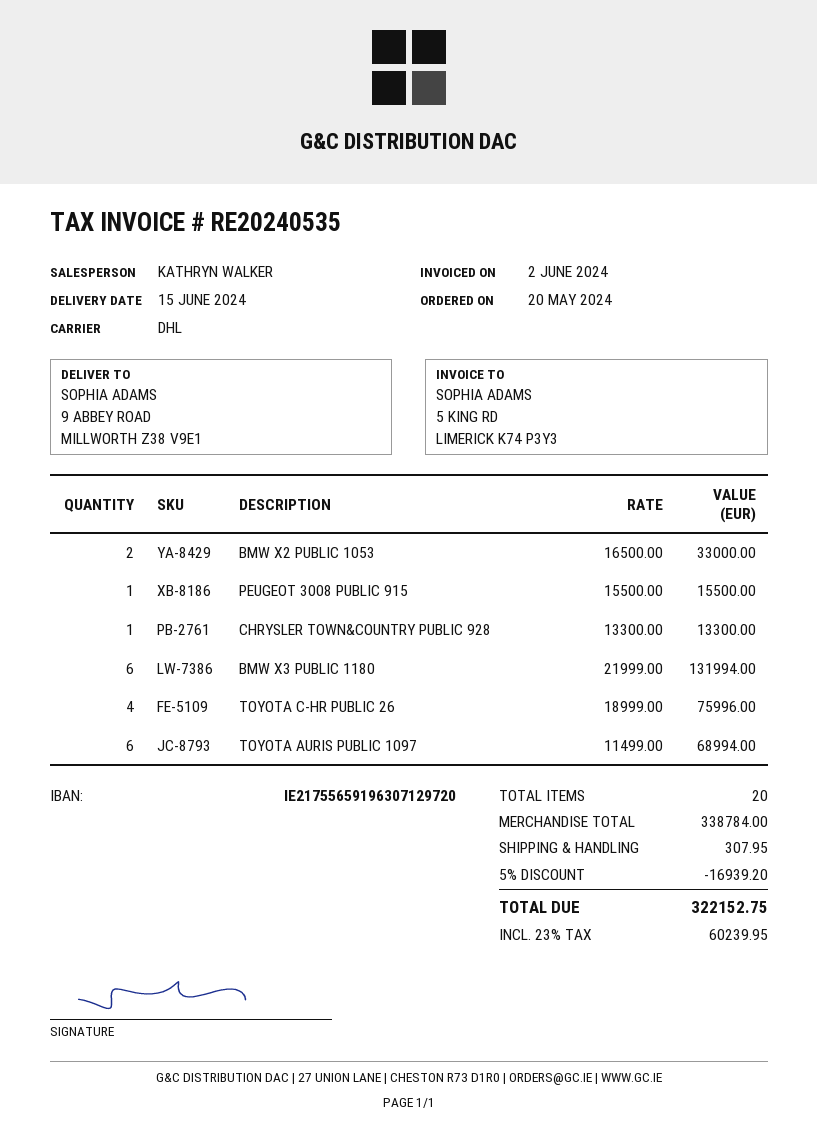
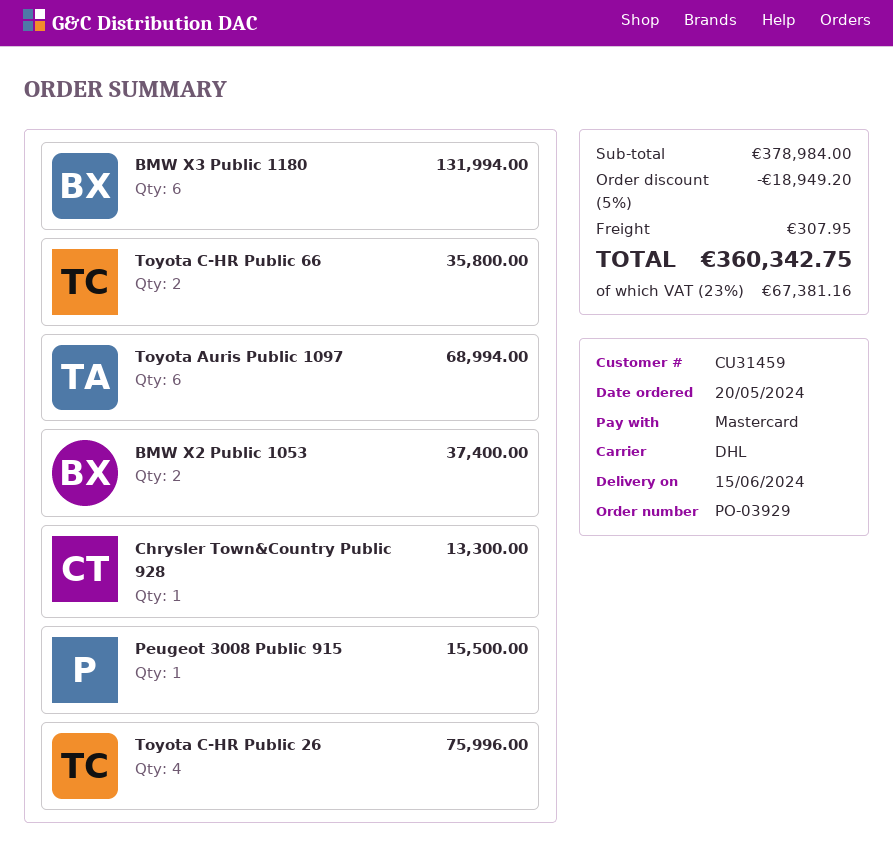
BMW X2 PUBLIC 1053: 2 for 33000.00 -> 2 for 37400.00
Toyota C-HR Public 66: none -> 2 for 35800.00
subtotal: 338784.00 -> 378984.00
discount: 5% = 16939.20 -> 5% = 18949.20
tax: 23% = 60239.95 -> 23% = 67381.16
total: 322152.75 -> 360342.75

